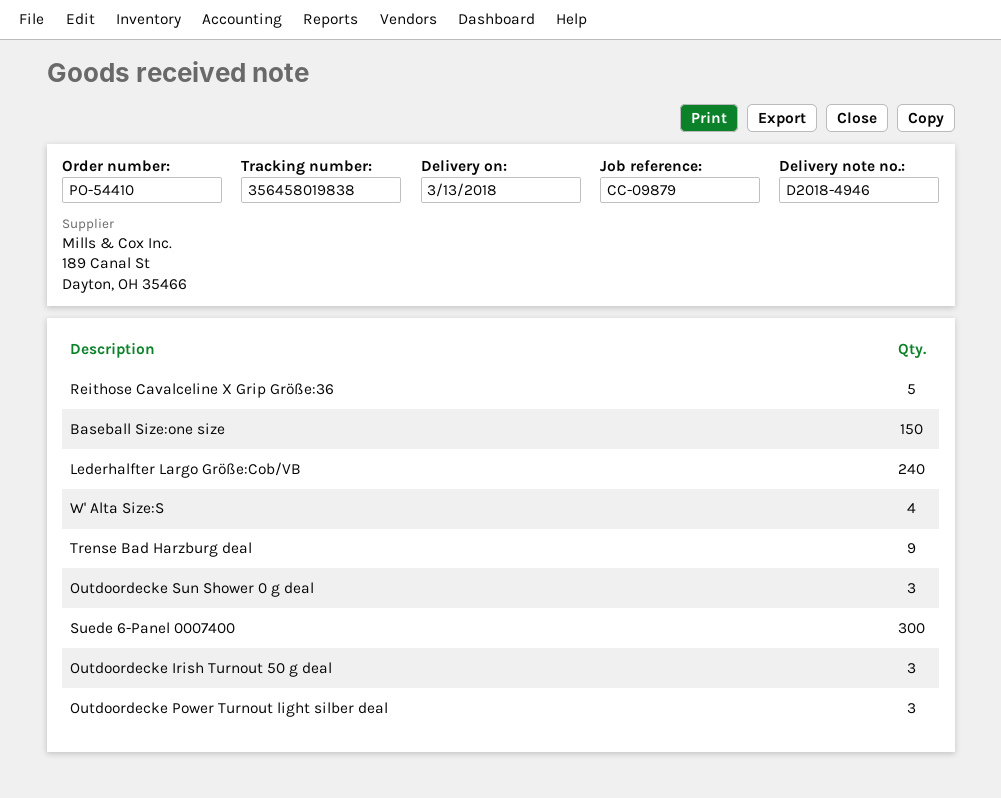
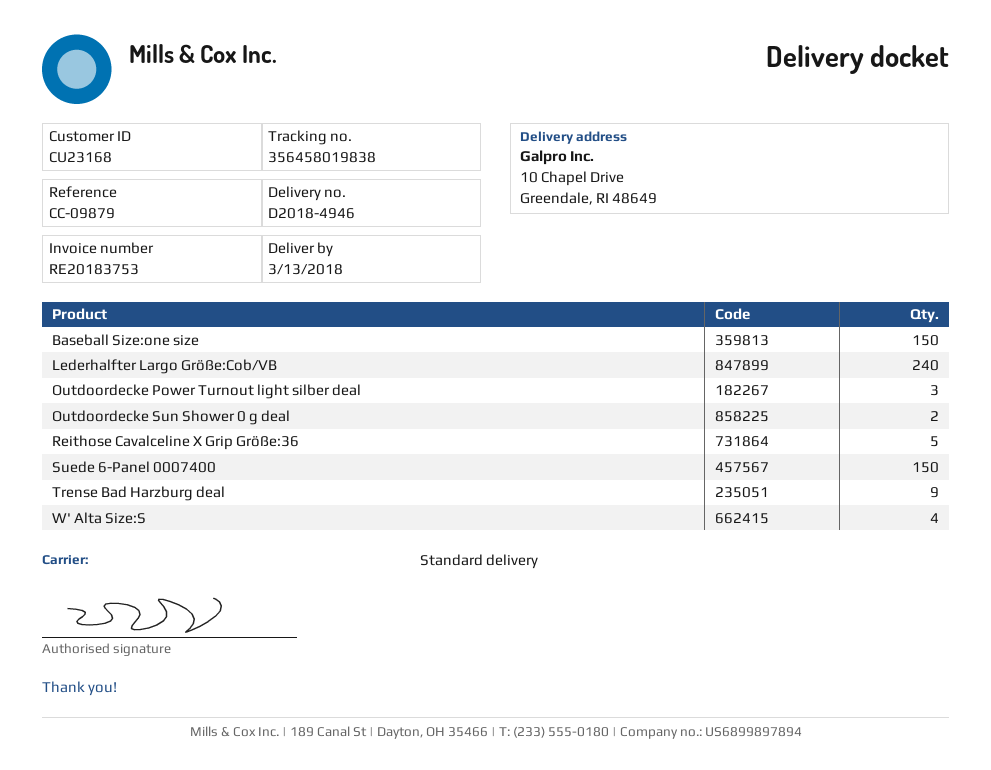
Outdoordecke Sun Shower 0 g deal: 3 -> 2
Suede 6-Panel 0007400: 300 -> 150
Outdoordecke Irish Turnout 50 g deal: 3 -> none

